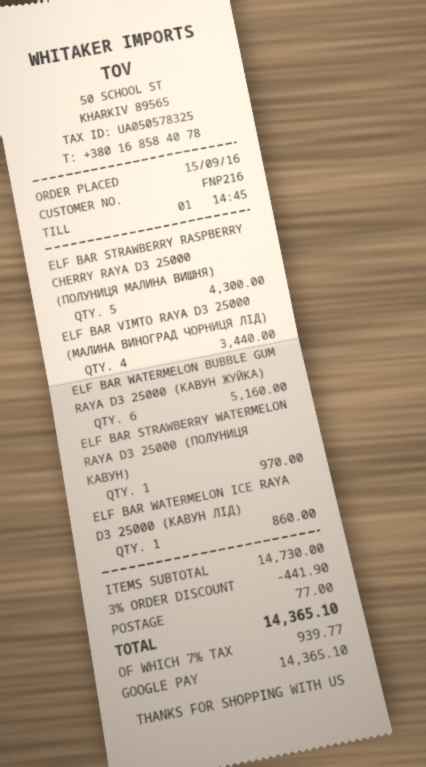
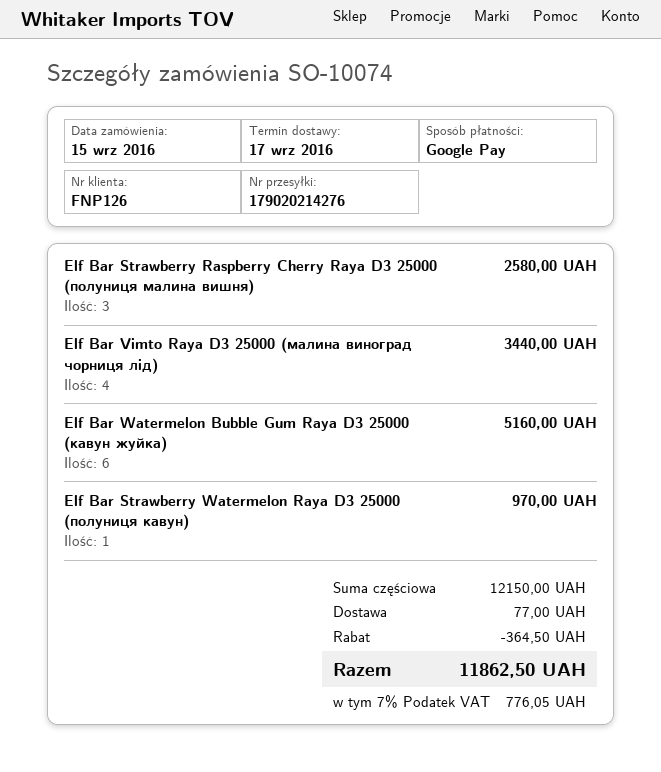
customer number: FNP216 -> FNP126
ELF BAR STRAWBERRY RASPBERRY CHERRY RAYA D3 25000 (ПОЛУНИЦЯ МАЛИНА ВИШНЯ): 5 for 4300.00 -> 3 for 2580.00
ELF BAR WATERMELON ICE RAYA D3 25000 (КАВУН ЛІД): 1 for 860.00 -> none
subtotal: 14730.00 -> 12150.00
discount: 441.90 -> 364.50
tax: 7% = 939.77 -> 7% = 776.05
total: 14365.10 -> 11862.50

